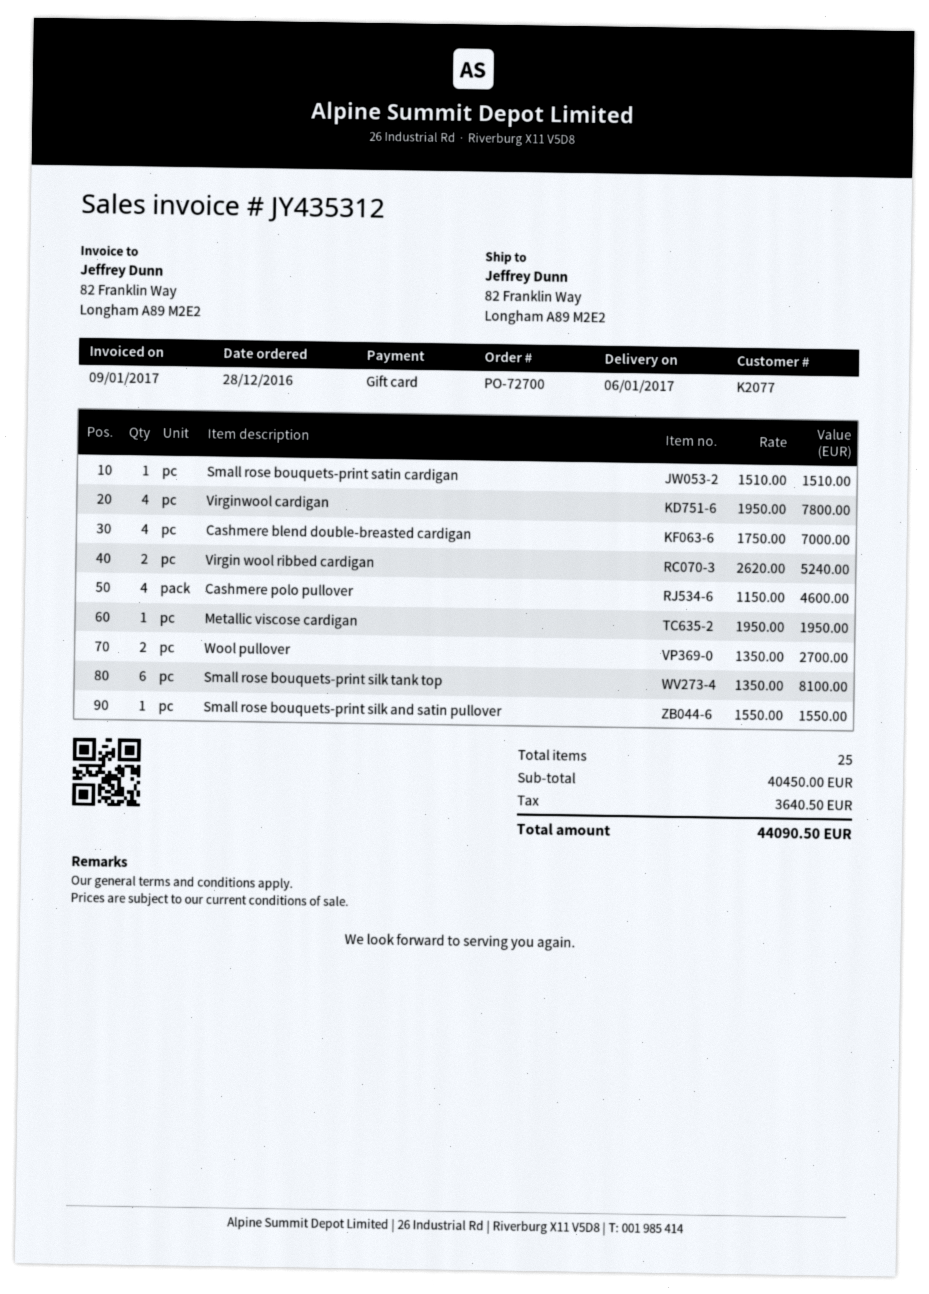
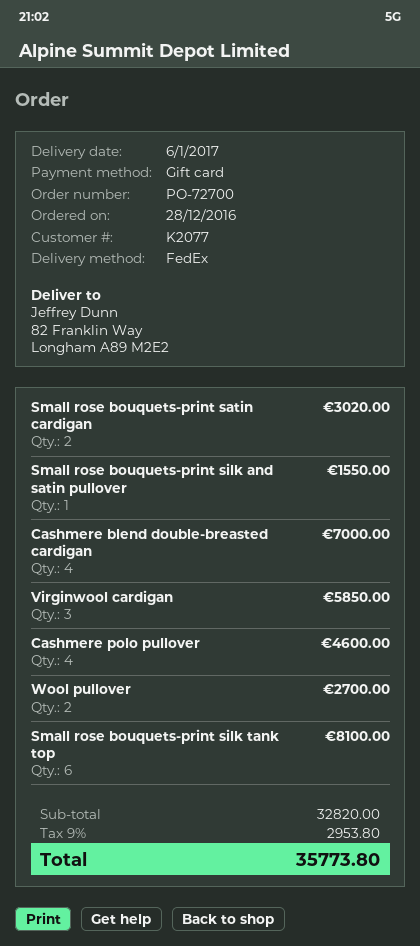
Small rose bouquets-print satin cardigan: 1 for 1510.00 -> 2 for 3020.00
Virginwool cardigan: 4 for 7800.00 -> 3 for 5850.00
Virgin wool ribbed cardigan: 2 for 5240.00 -> none
Metallic viscose cardigan: 1 for 1950.00 -> none
subtotal: 40450.00 -> 32820.00
tax: 3640.50 -> 2953.80
total: 44090.50 -> 35773.80

